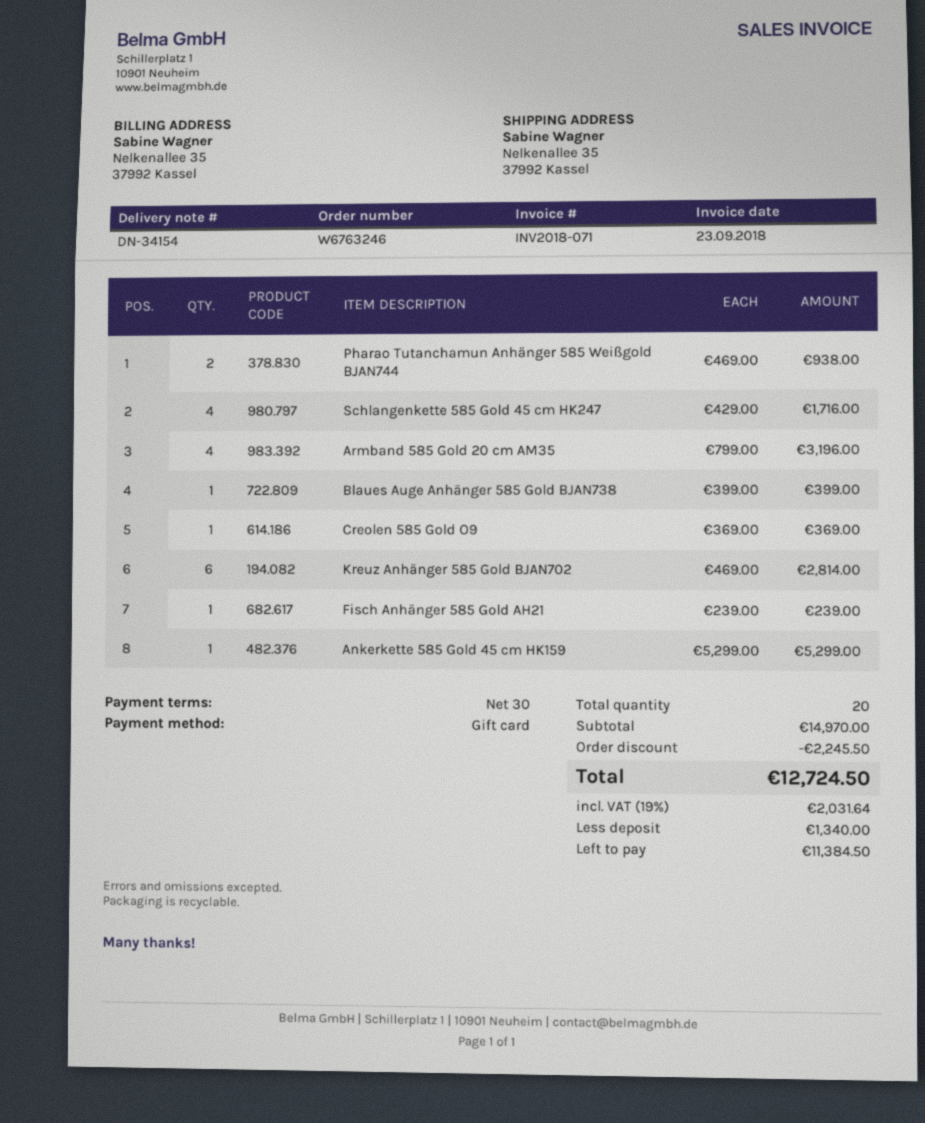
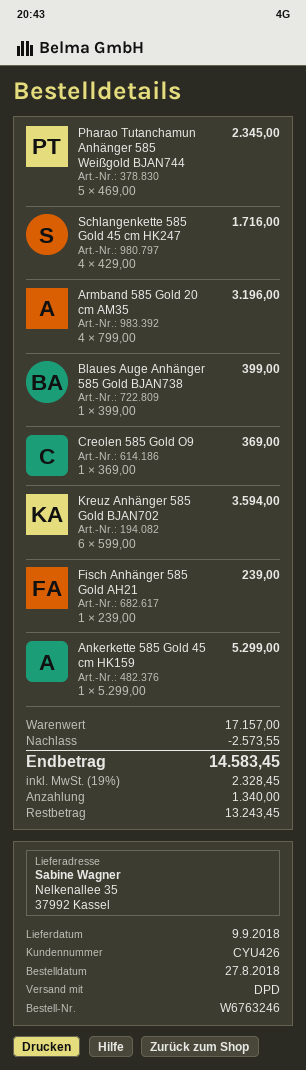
Pharao Tutanchamun Anhänger 585 Weißgold BJAN744: 2 x 469.00 = 938.00 -> 5 x 469.00 = 2345.00
Kreuz Anhänger 585 Gold BJAN702: 6 x 469.00 = 2814.00 -> 6 x 599.00 = 3594.00
subtotal: 14970.00 -> 17157.00
discount: 2245.50 -> 2573.55
tax: 19% = 2031.64 -> 19% = 2328.45
total: 12724.50 -> 14583.45
balance: 11384.50 -> 13243.45

